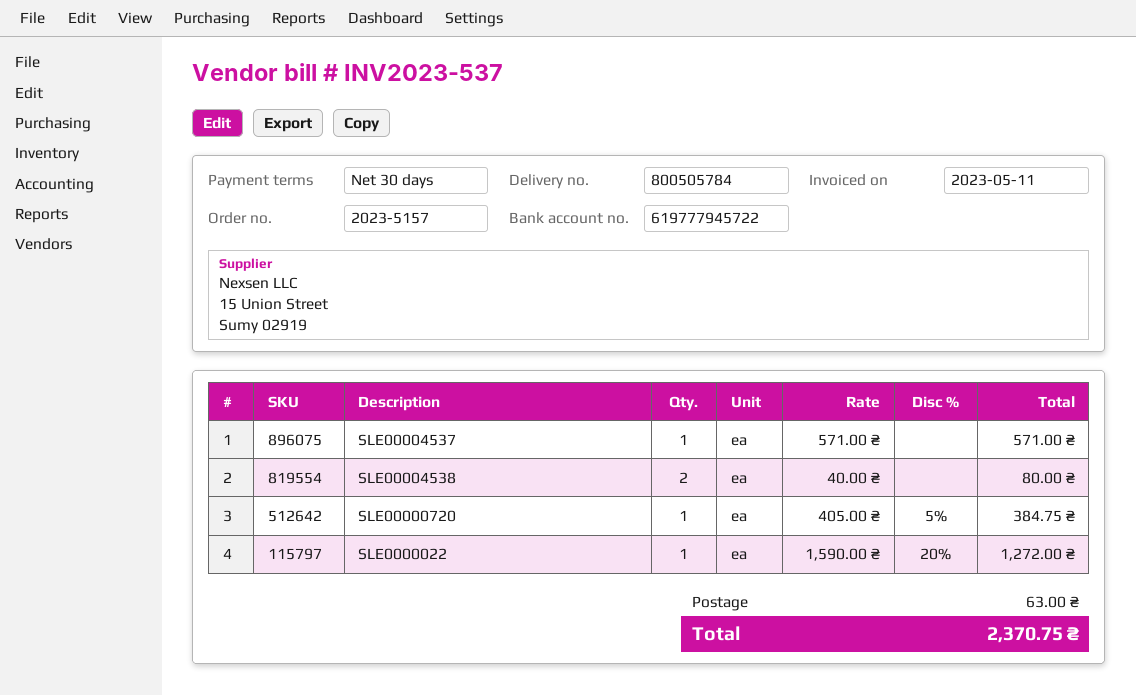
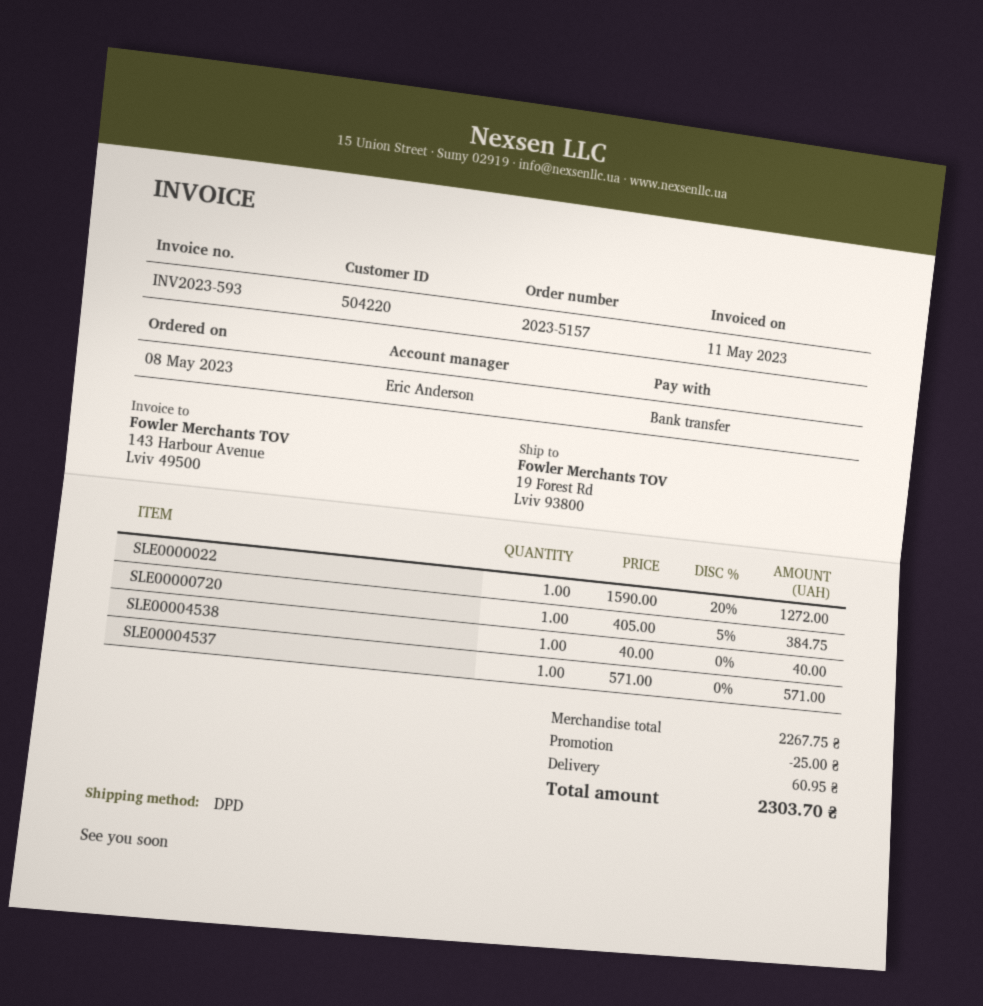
invoice number: INV2023-537 -> INV2023-593
SLE00004538: 2 x 40.00 = 80.00 -> 1 x 40.00 = 40.00
discount: none -> 25.00
shipping: 63.00 -> 60.95
total: 2370.75 -> 2303.70

